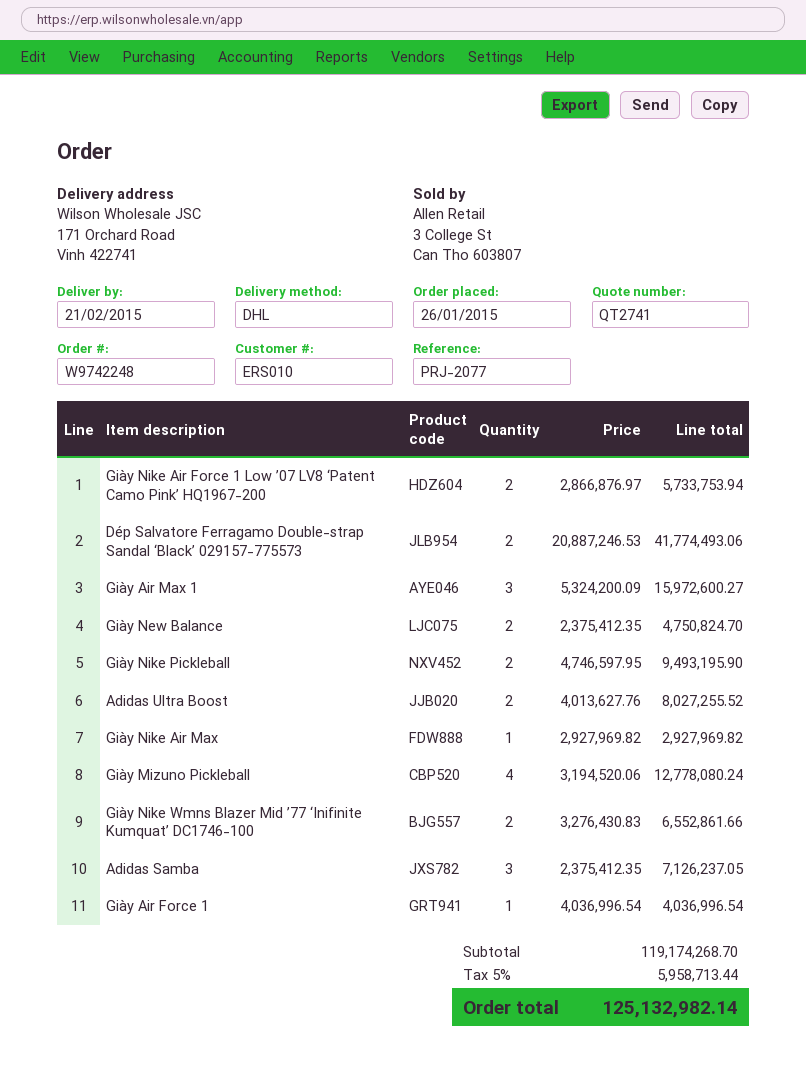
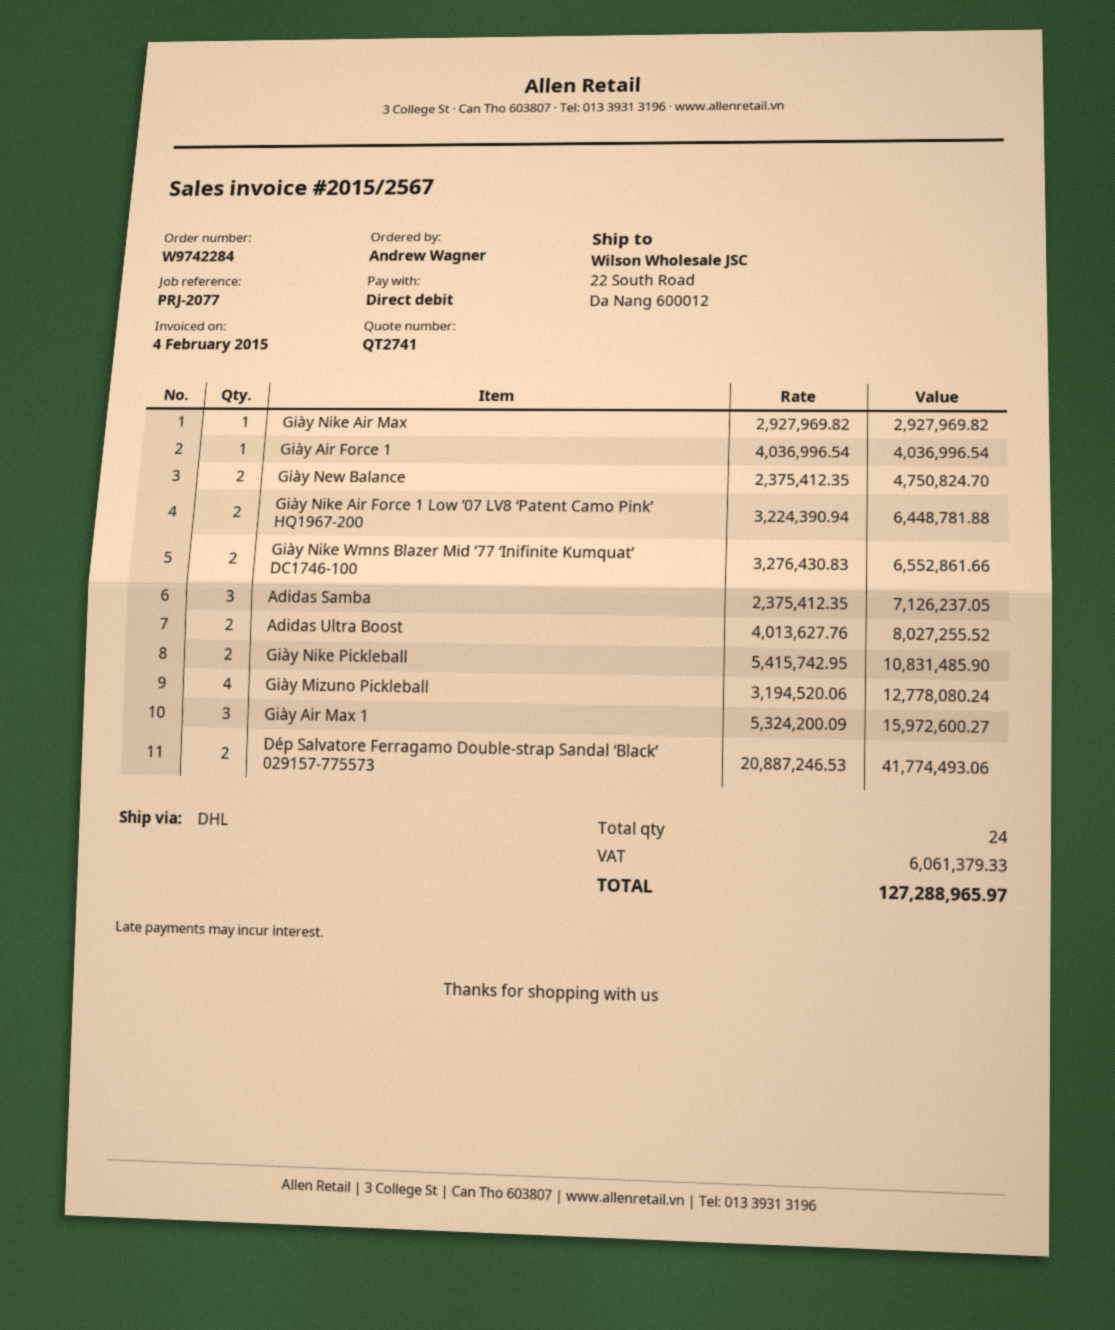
order number: W9742248 -> W9742284
ship to: 171 Orchard Road, Vinh 422741 -> 22 South Road, Da Nang 600012
Giày Nike Air Force 1 Low ’07 LV8 ‘Patent Camo Pink’ HQ1967-200: 2 x 2866876.97 = 5733753.94 -> 2 x 3224390.94 = 6448781.88
Giày Nike Pickleball: 2 x 4746597.95 = 9493195.90 -> 2 x 5415742.95 = 10831485.90
tax: 5958713.44 -> 6061379.33
total: 125132982.14 -> 127288965.97

